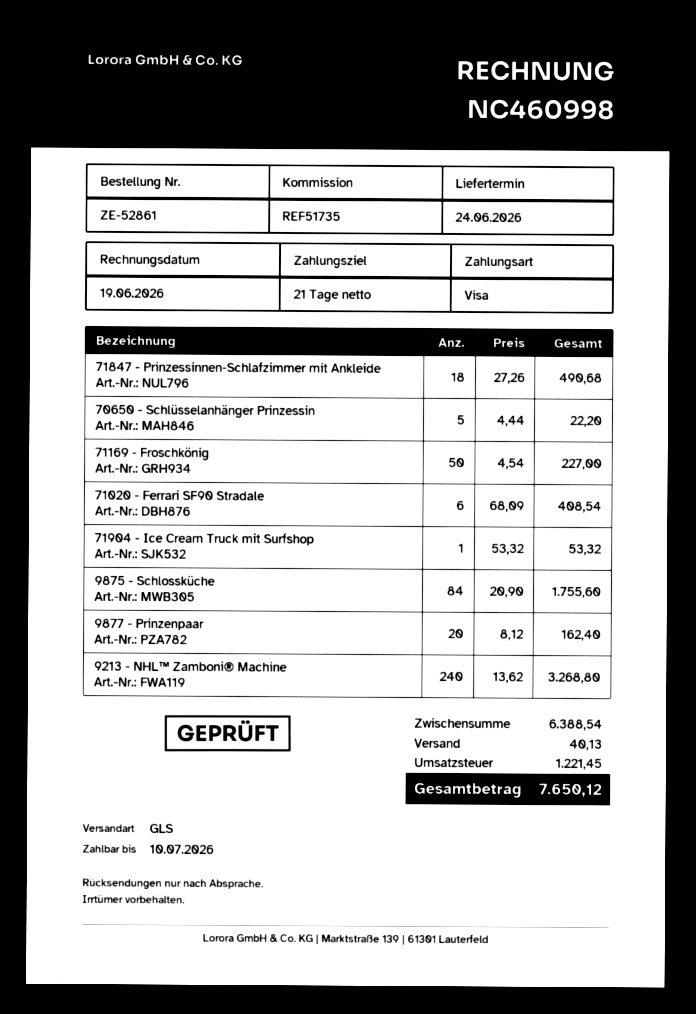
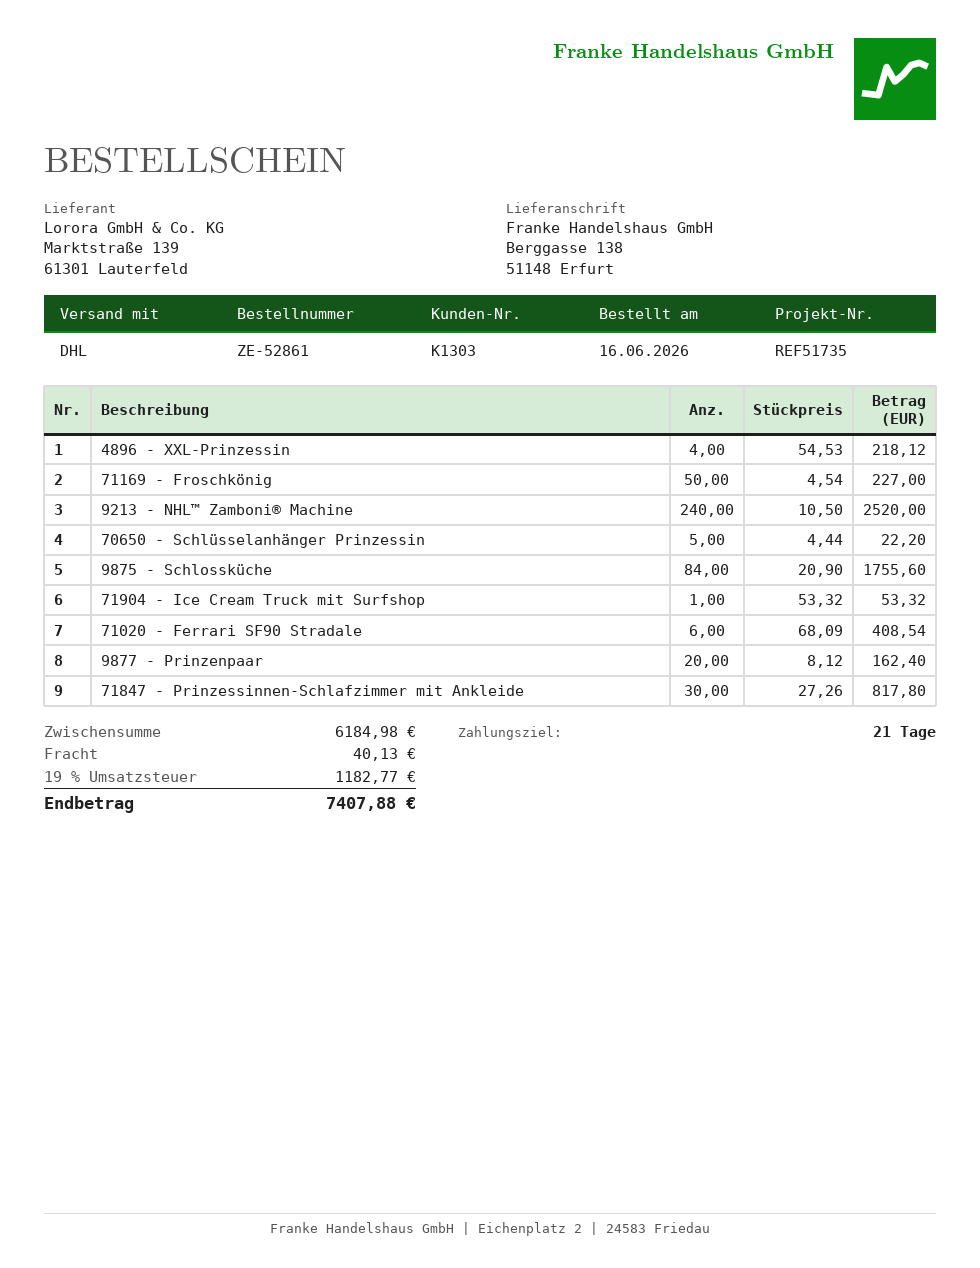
shipping method: GLS -> DHL
71847 - Prinzessinnen-Schlafzimmer mit Ankleide: 18 x 27.26 = 490.68 -> 30 x 27.26 = 817.80
9213 - NHL™ Zamboni® Machine: 240 x 13.62 = 3268.80 -> 240 x 10.50 = 2520.00
4896 - XXL-Prinzessin: none -> 4 x 54.53 = 218.12
subtotal: 6388.54 -> 6184.98
tax: 1221.45 -> 1182.77
total: 7650.12 -> 7407.88

